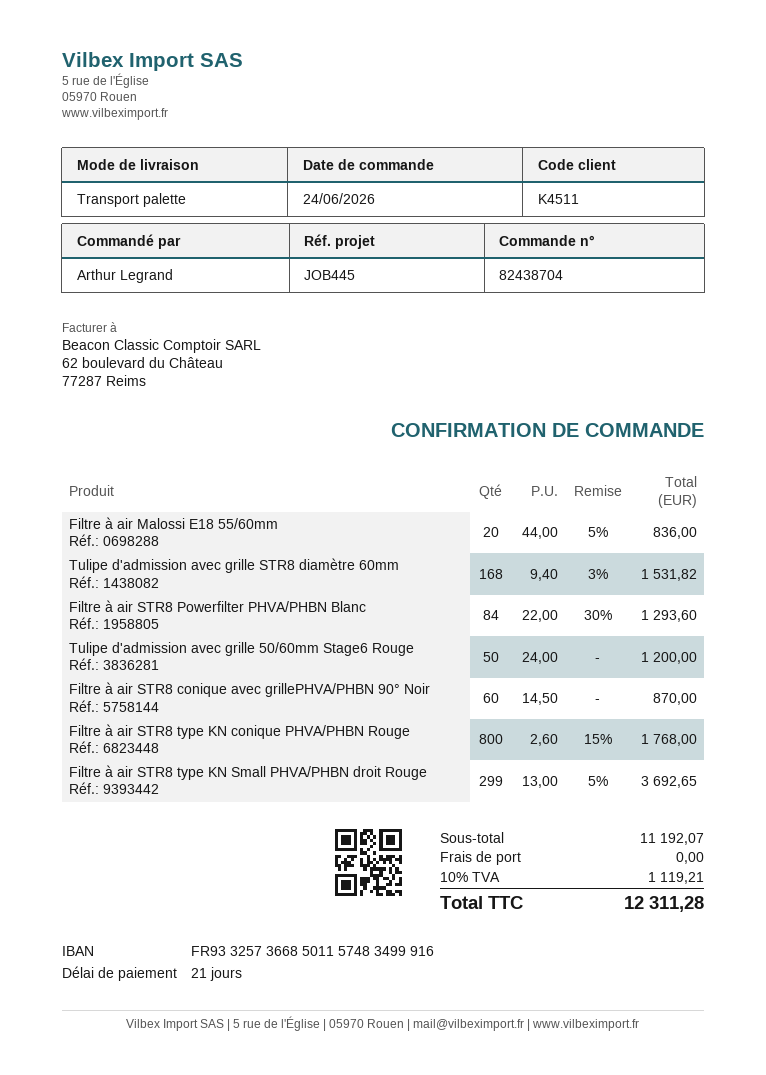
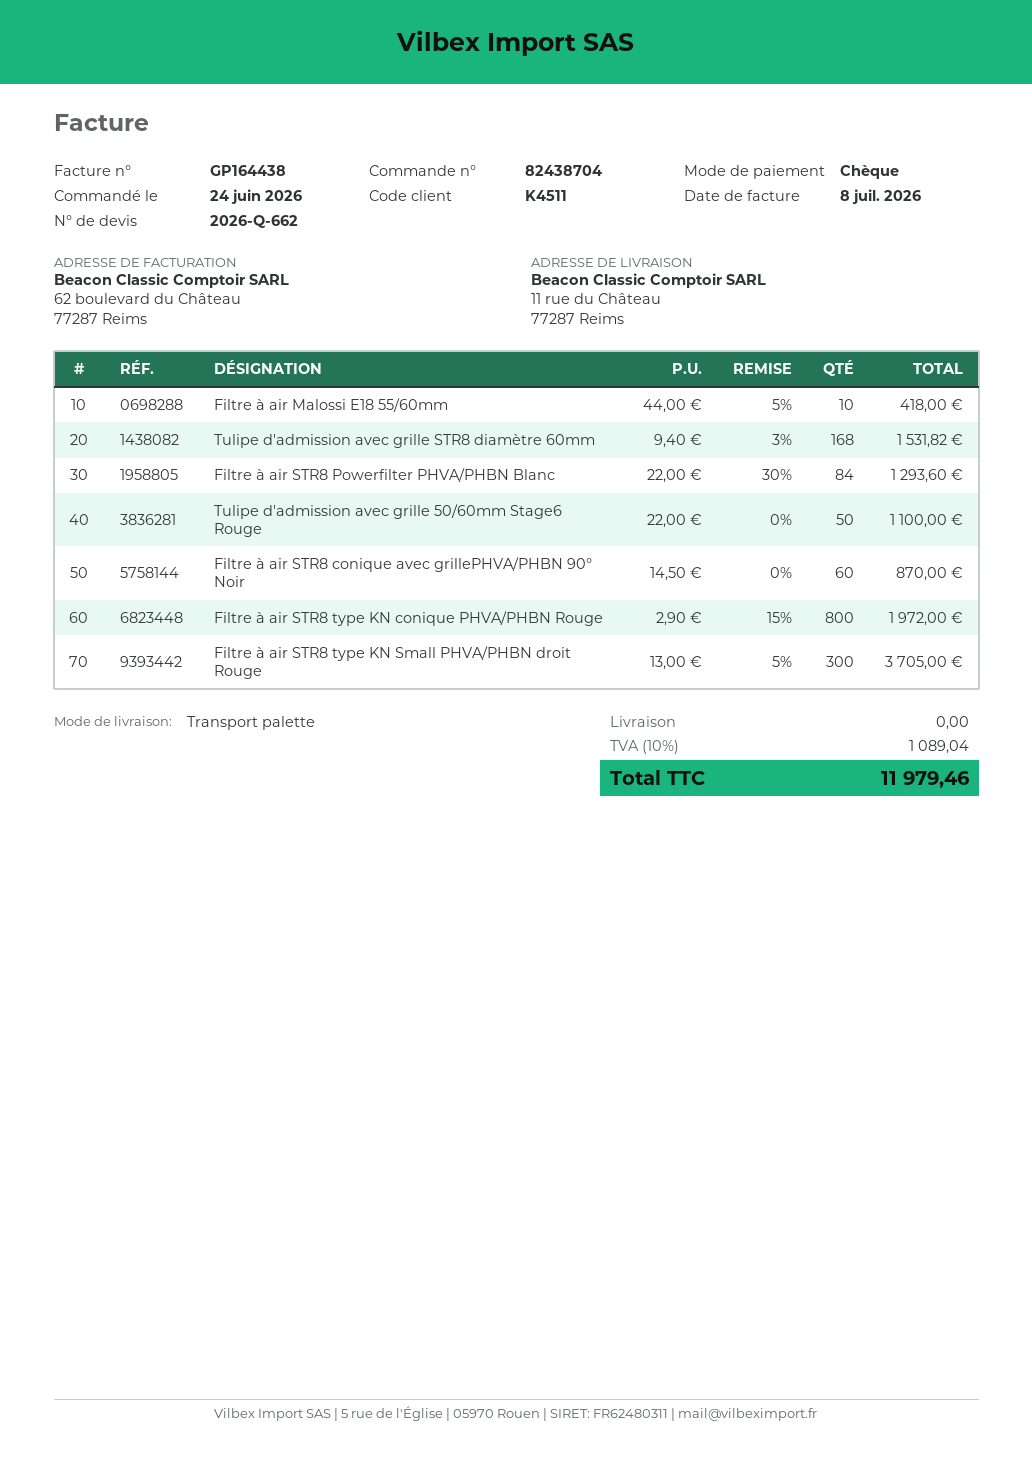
Filtre à air Malossi E18 55/60mm: 20 x 44.00 - 5% = 836.00 -> 10 x 44.00 - 5% = 418.00
Tulipe d'admission avec grille 50/60mm Stage6 Rouge: 50 x 24.00 = 1200.00 -> 50 x 22.00 = 1100.00
Filtre à air STR8 type KN conique PHVA/PHBN Rouge: 800 x 2.60 - 15% = 1768.00 -> 800 x 2.90 - 15% = 1972.00
Filtre à air STR8 type KN Small PHVA/PHBN droit Rouge: 299 x 13.00 - 5% = 3692.65 -> 300 x 13.00 - 5% = 3705.00
tax: 10% = 1119.21 -> 10% = 1089.04
total: 12311.28 -> 11979.46

